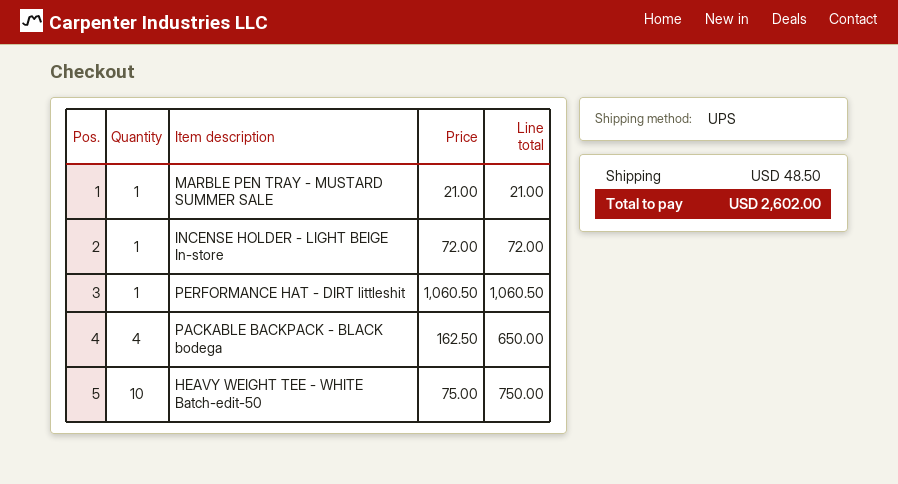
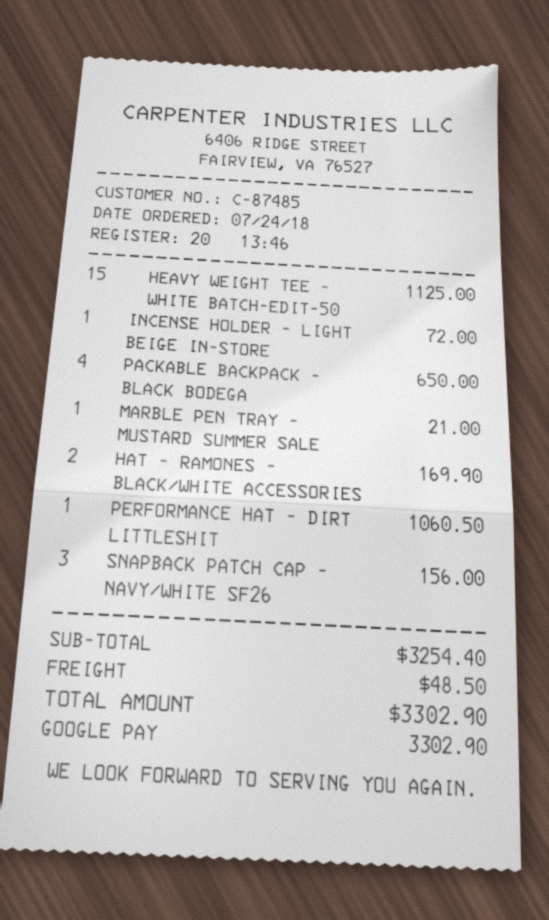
HEAVY WEIGHT TEE - WHITE Batch-edit-50: 10 for 750.00 -> 15 for 1125.00
HAT - RAMONES - BLACK/WHITE ACCESSORIES: none -> 2 for 169.90
SNAPBACK PATCH CAP - NAVY/WHITE SF26: none -> 3 for 156.00
total: 2602.00 -> 3302.90

